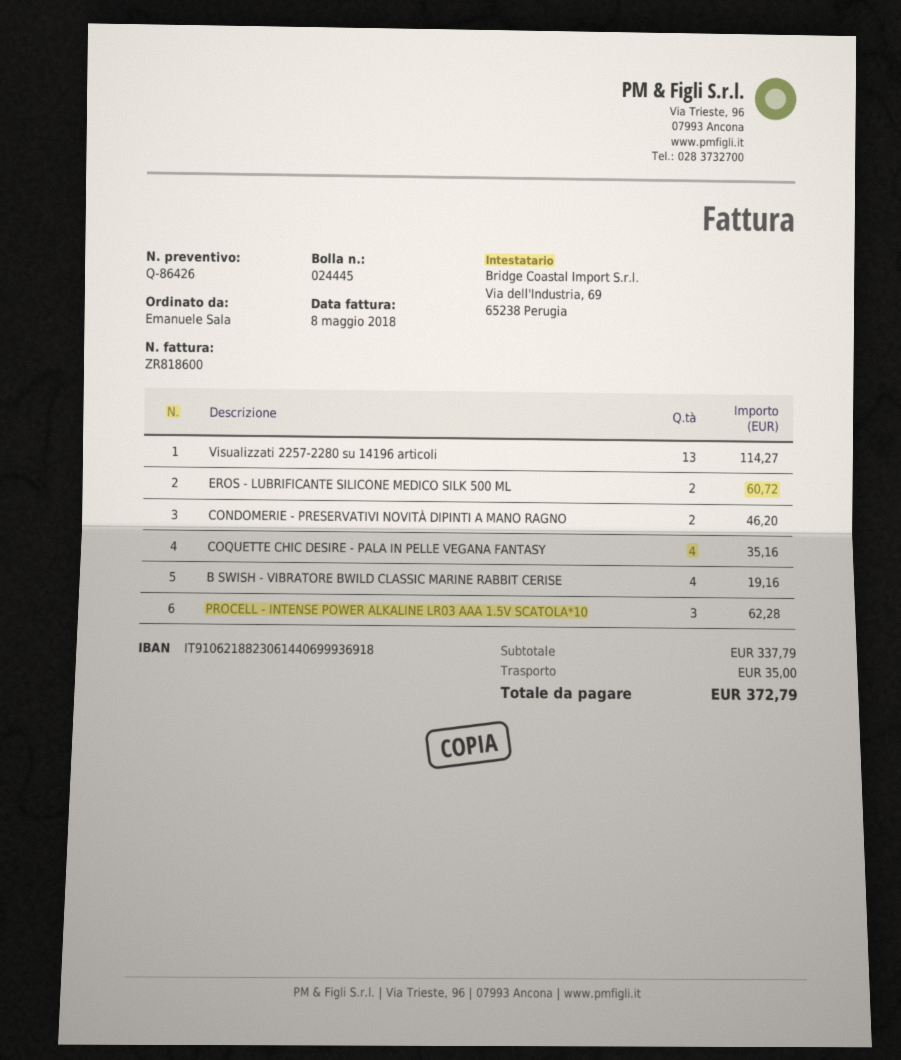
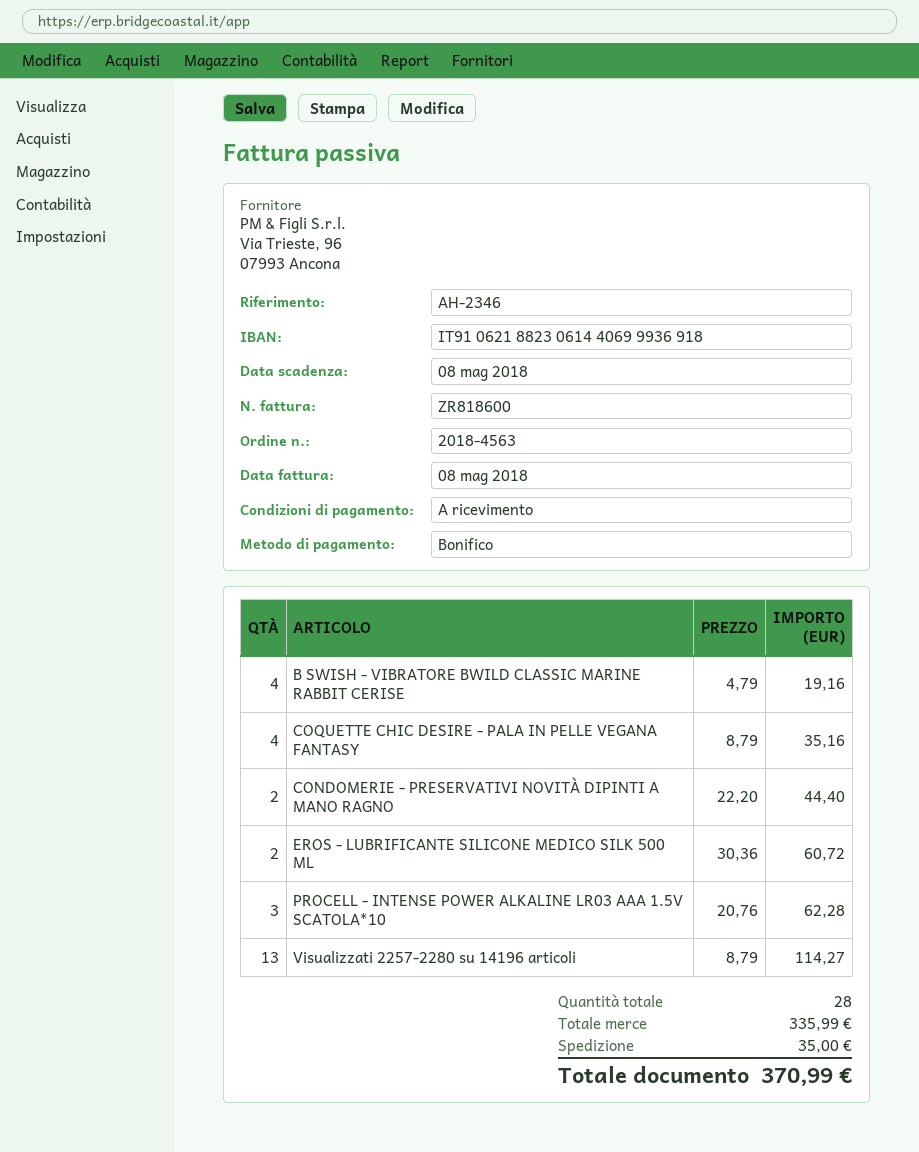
CONDOMERIE - PRESERVATIVI NOVITÀ DIPINTI A MANO RAGNO: 2 for 46.20 -> 2 for 44.40
subtotal: 337.79 -> 335.99
total: 372.79 -> 370.99

